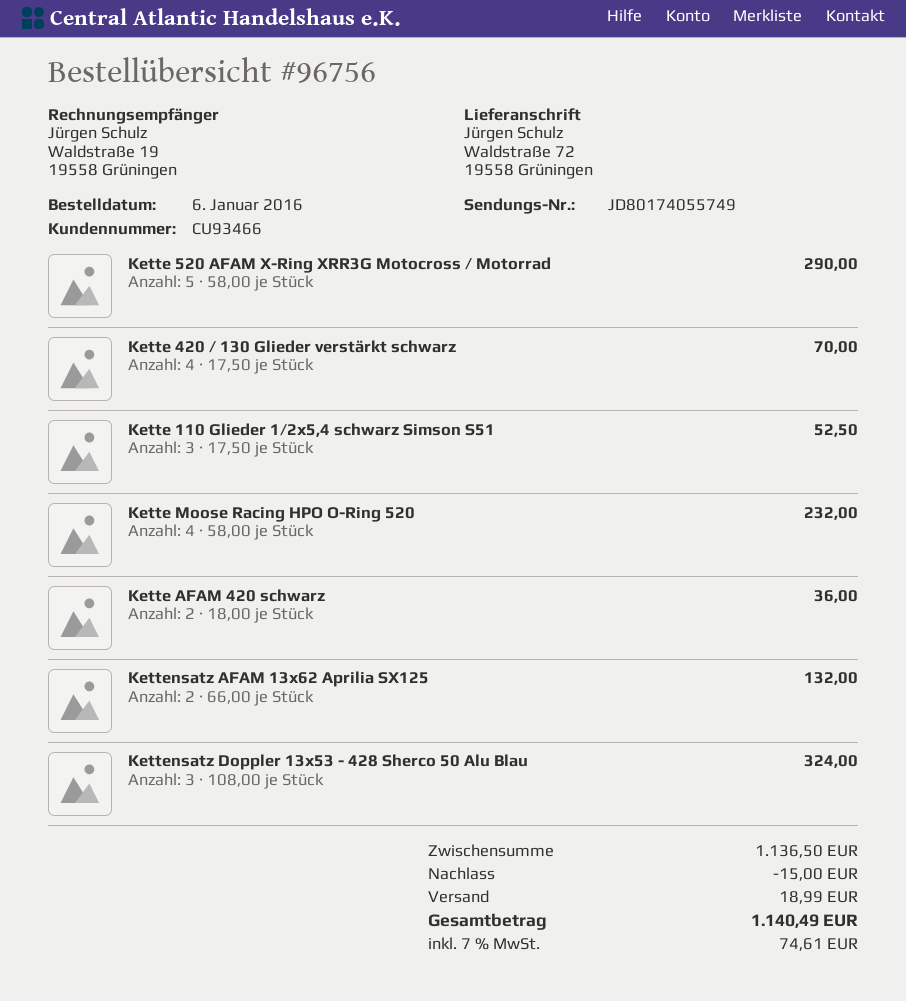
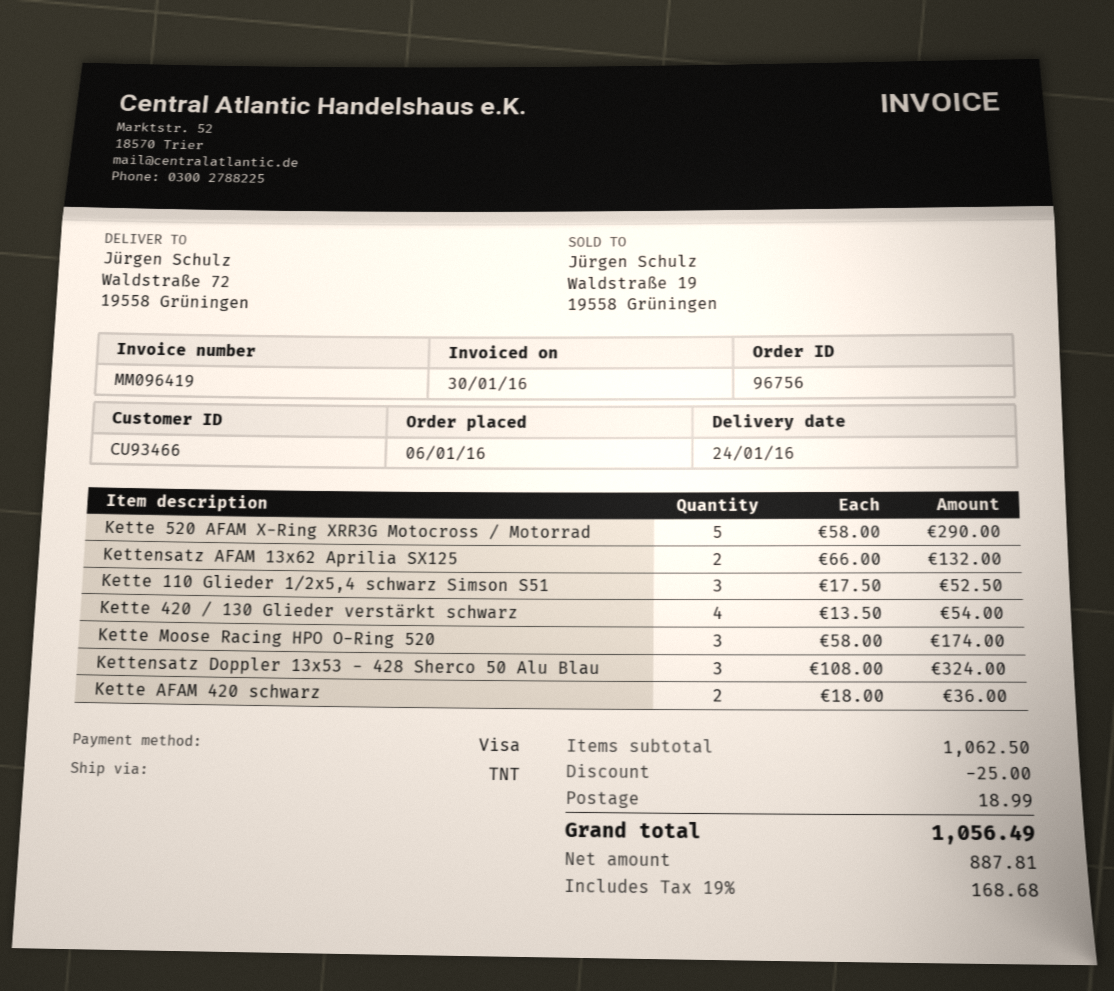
Kette 420 / 130 Glieder verstärkt schwarz: 4 x 17.50 = 70.00 -> 4 x 13.50 = 54.00
Kette Moose Racing HPO O-Ring 520: 4 x 58.00 = 232.00 -> 3 x 58.00 = 174.00
subtotal: 1136.50 -> 1062.50
discount: 15.00 -> 25.00
tax: 7% = 74.61 -> 19% = 168.68
total: 1140.49 -> 1056.49

